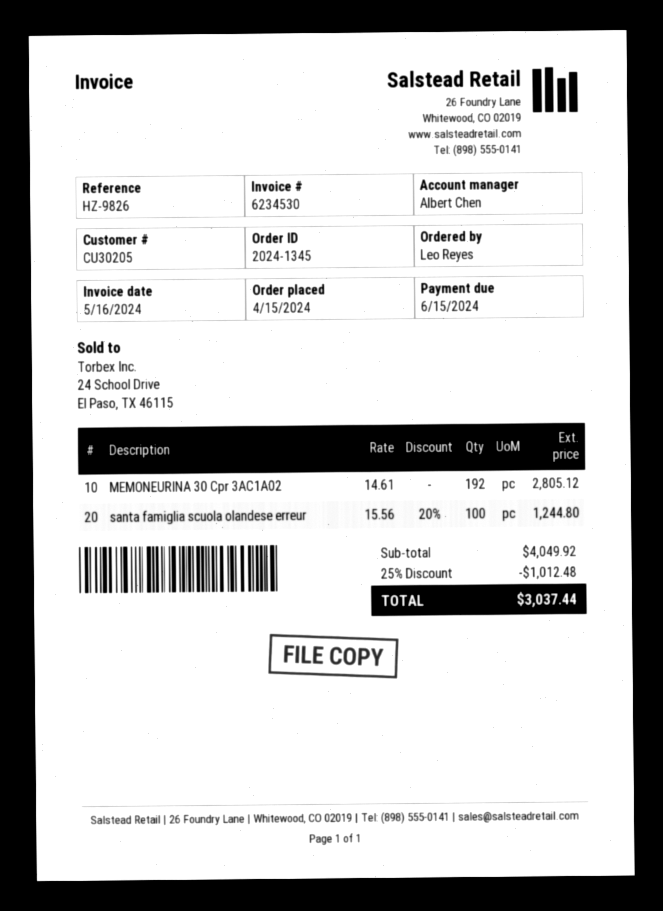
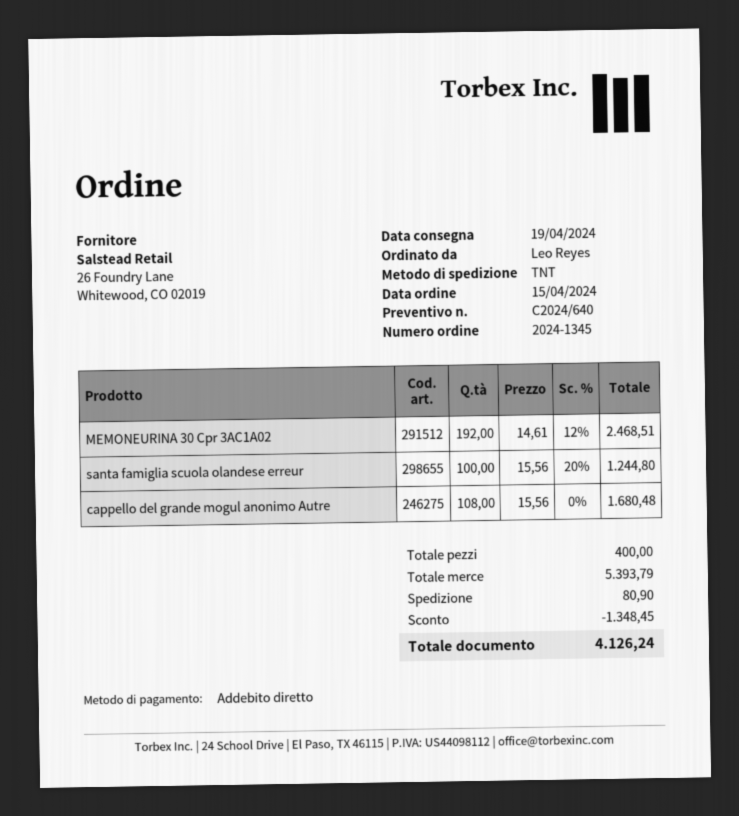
MEMONEURINA 30 Cpr 3AC1A02: 192 x 14.61 = 2805.12 -> 192 x 14.61 - 12% = 2468.51
cappello del grande mogul anonimo Autre: none -> 108 x 15.56 = 1680.48
subtotal: 4049.92 -> 5393.79
discount: 1012.48 -> 1348.45
shipping: none -> 80.90
total: 3037.44 -> 4126.24

